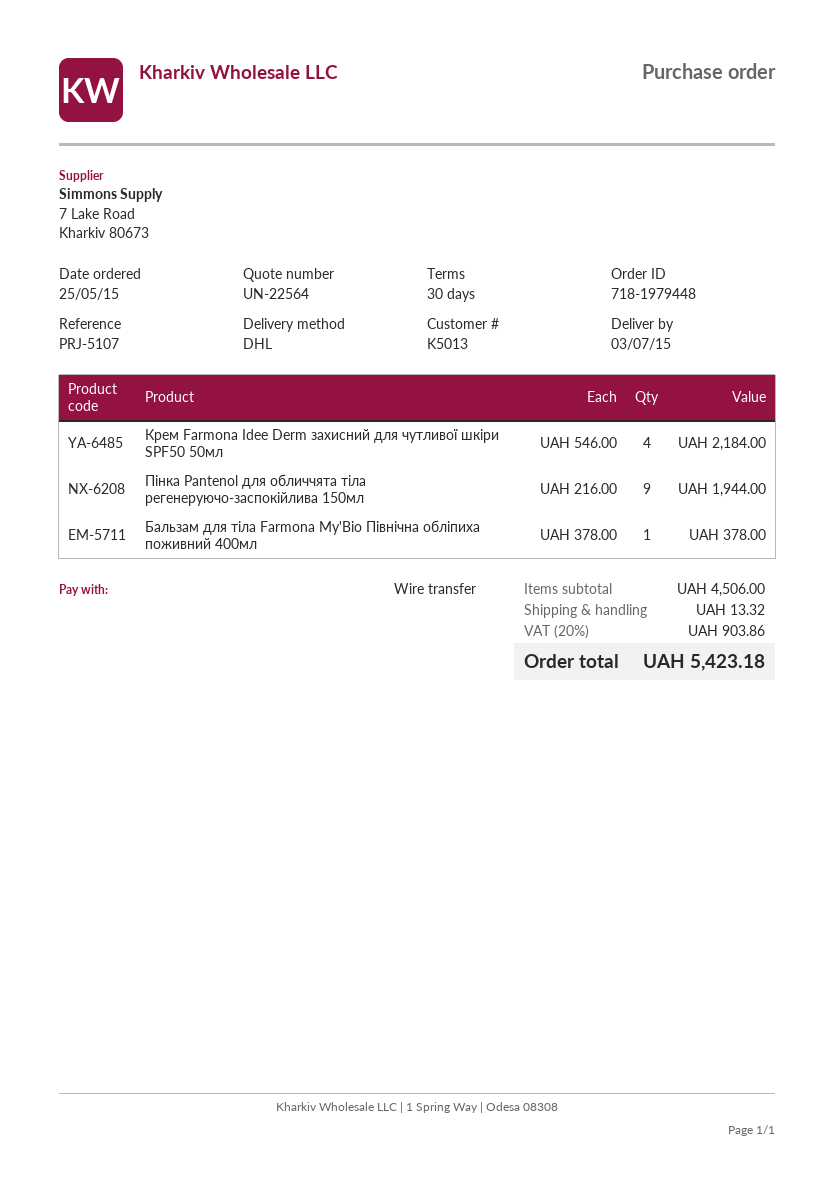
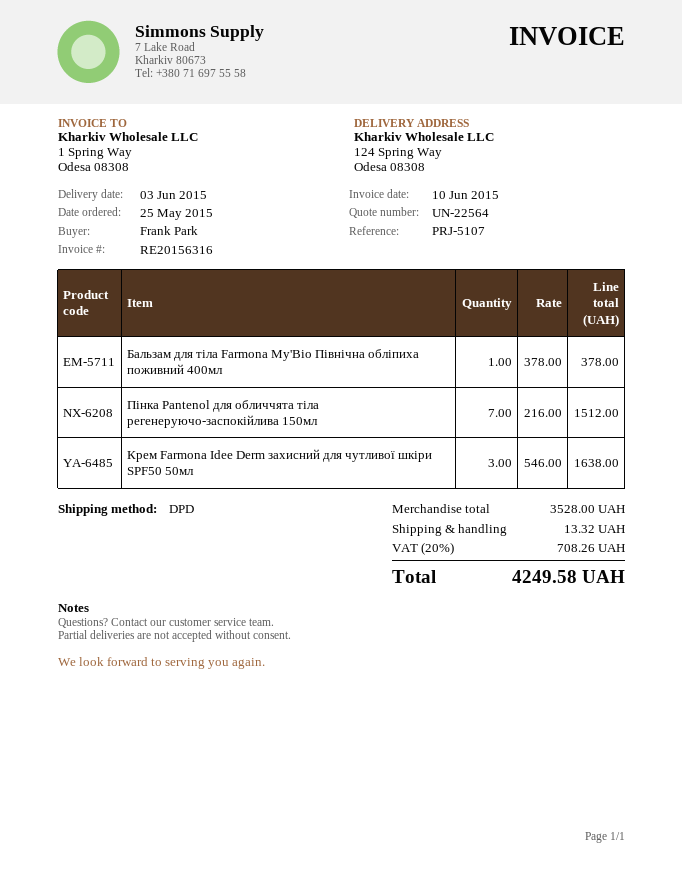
delivery date: 2015-07-03 -> 2015-06-03
shipping method: DHL -> DPD
Крем Farmona Idee Derm захисний для чутливої шкіри SPF50 50мл: 4 x 546.00 = 2184.00 -> 3 x 546.00 = 1638.00
Пінка Pantenol для обличчята тіла регенеруючо-заспокійлива 150мл: 9 x 216.00 = 1944.00 -> 7 x 216.00 = 1512.00
subtotal: 4506.00 -> 3528.00
tax: 20% = 903.86 -> 20% = 708.26
total: 5423.18 -> 4249.58

